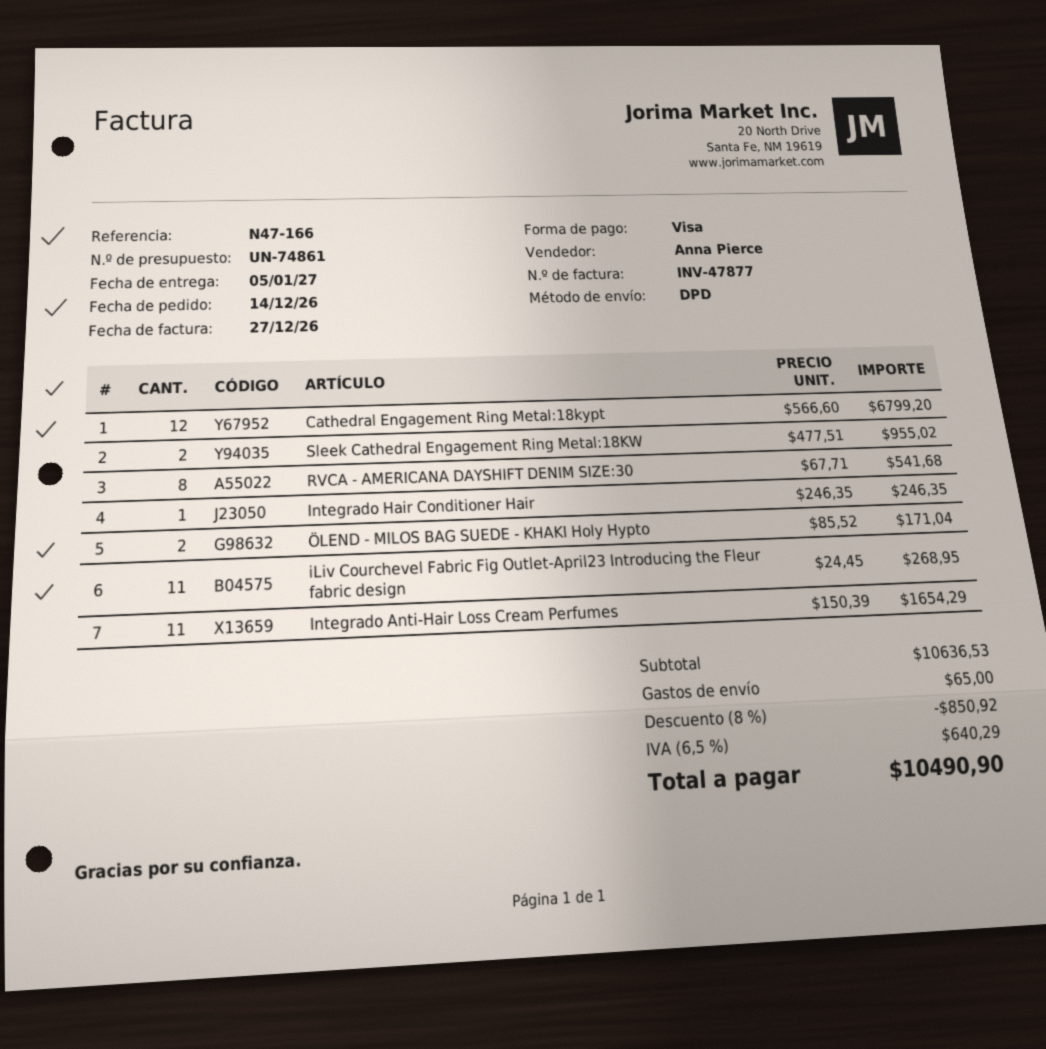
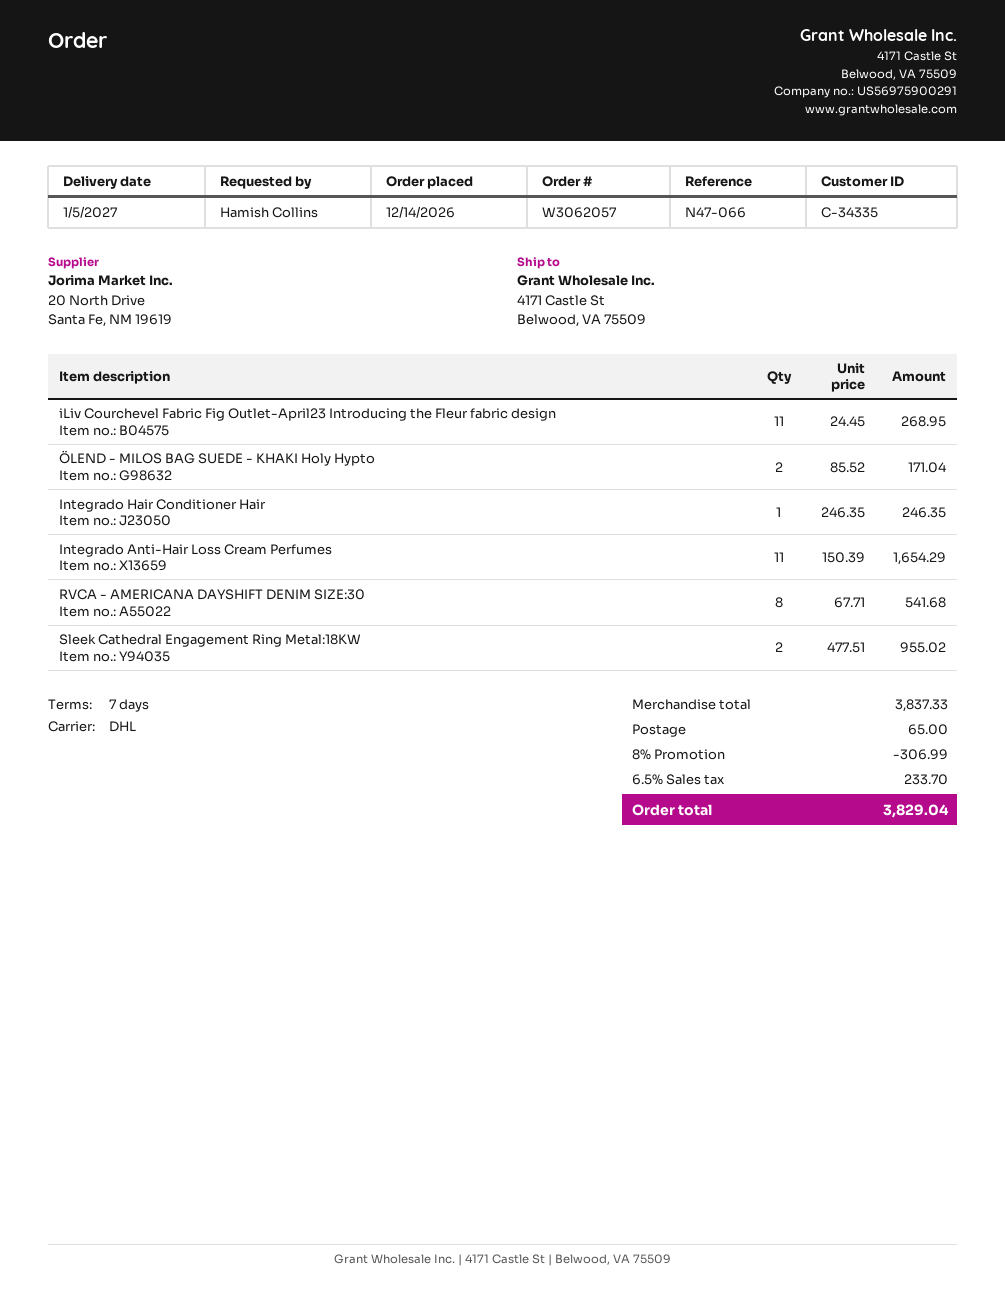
reference: N47-166 -> N47-066
shipping method: DPD -> DHL
Cathedral Engagement Ring Metal:18kypt: 12 x 566.60 = 6799.20 -> none
subtotal: 10636.53 -> 3837.33
discount: 8% = 850.92 -> 8% = 306.99
tax: 6.5% = 640.29 -> 6.5% = 233.70
total: 10490.90 -> 3829.04

